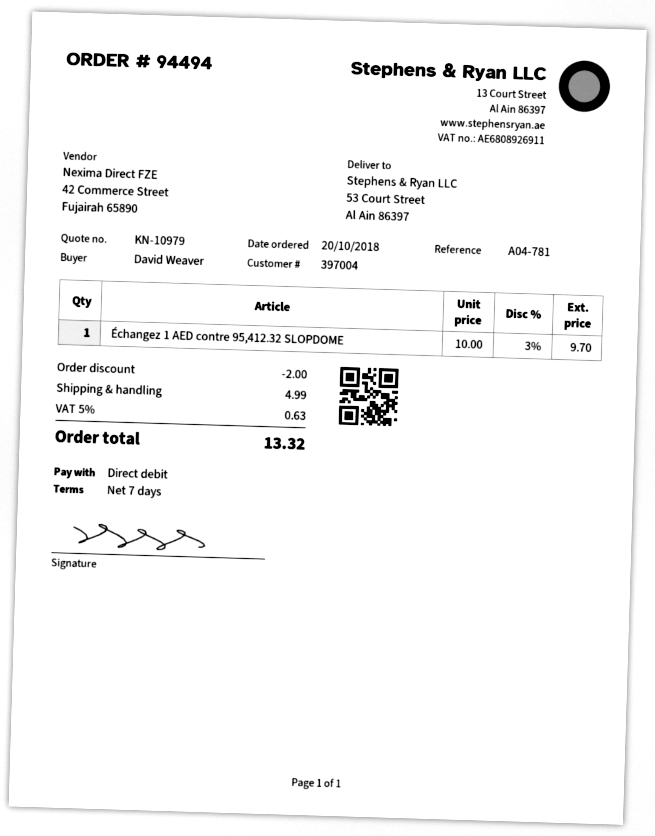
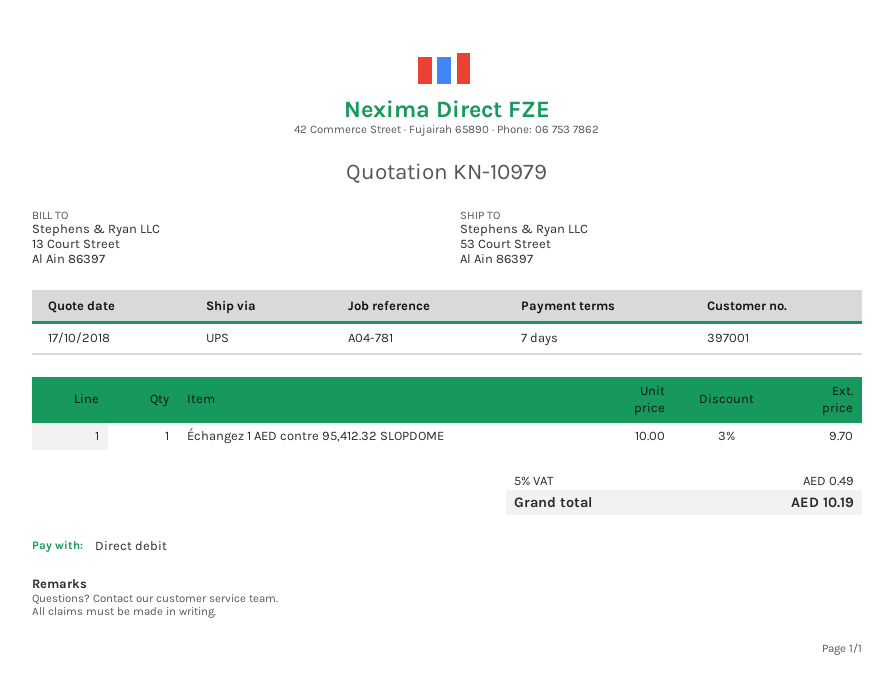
customer number: 397004 -> 397001
discount: 2.00 -> none
shipping: 4.99 -> none
tax: 5% = 0.63 -> 5% = 0.49
total: 13.32 -> 10.19

